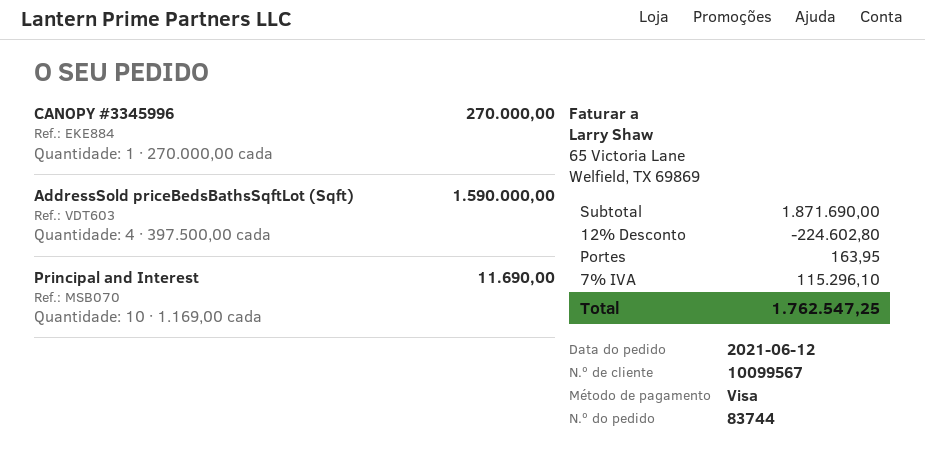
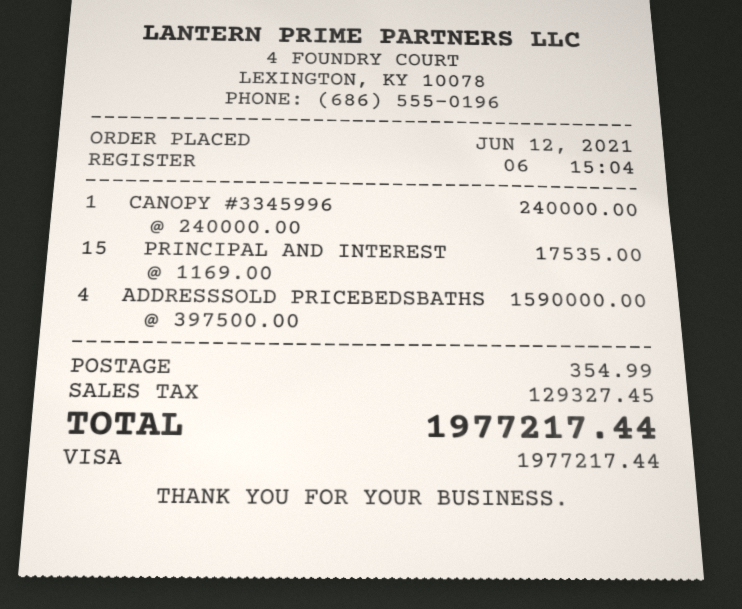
CANOPY #3345996: 1 x 270000.00 = 270000.00 -> 1 x 240000.00 = 240000.00
Principal and Interest: 10 x 1169.00 = 11690.00 -> 15 x 1169.00 = 17535.00
discount: 12% = 224602.80 -> none
shipping: 163.95 -> 354.99
tax: 115296.10 -> 129327.45
total: 1762547.25 -> 1977217.44

